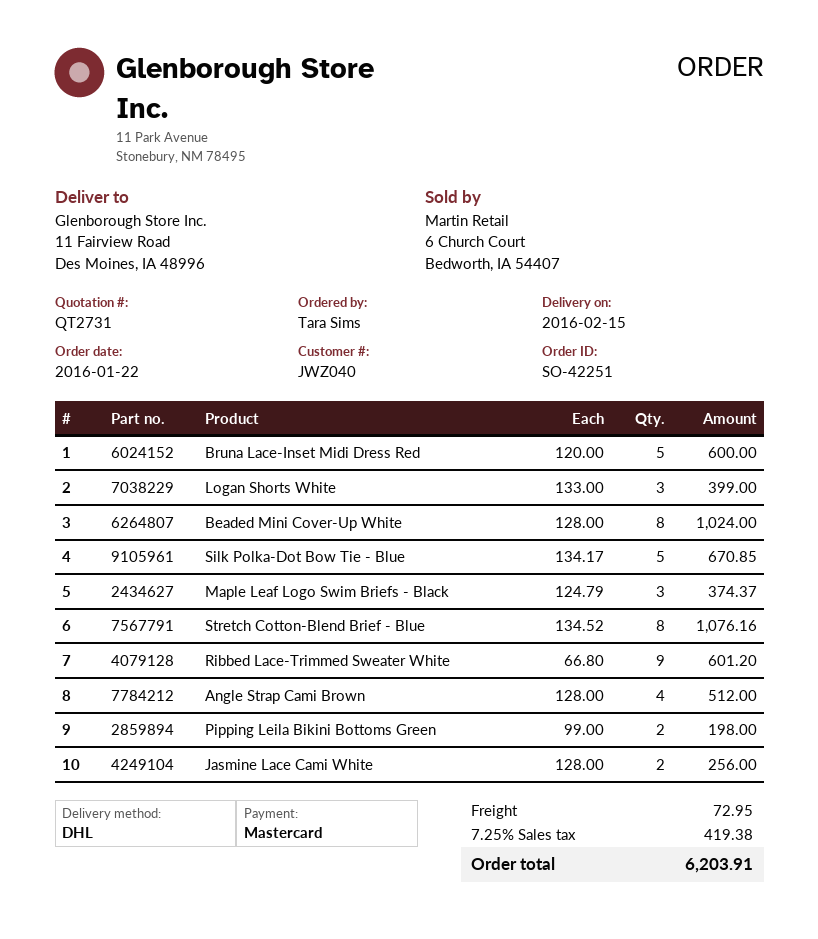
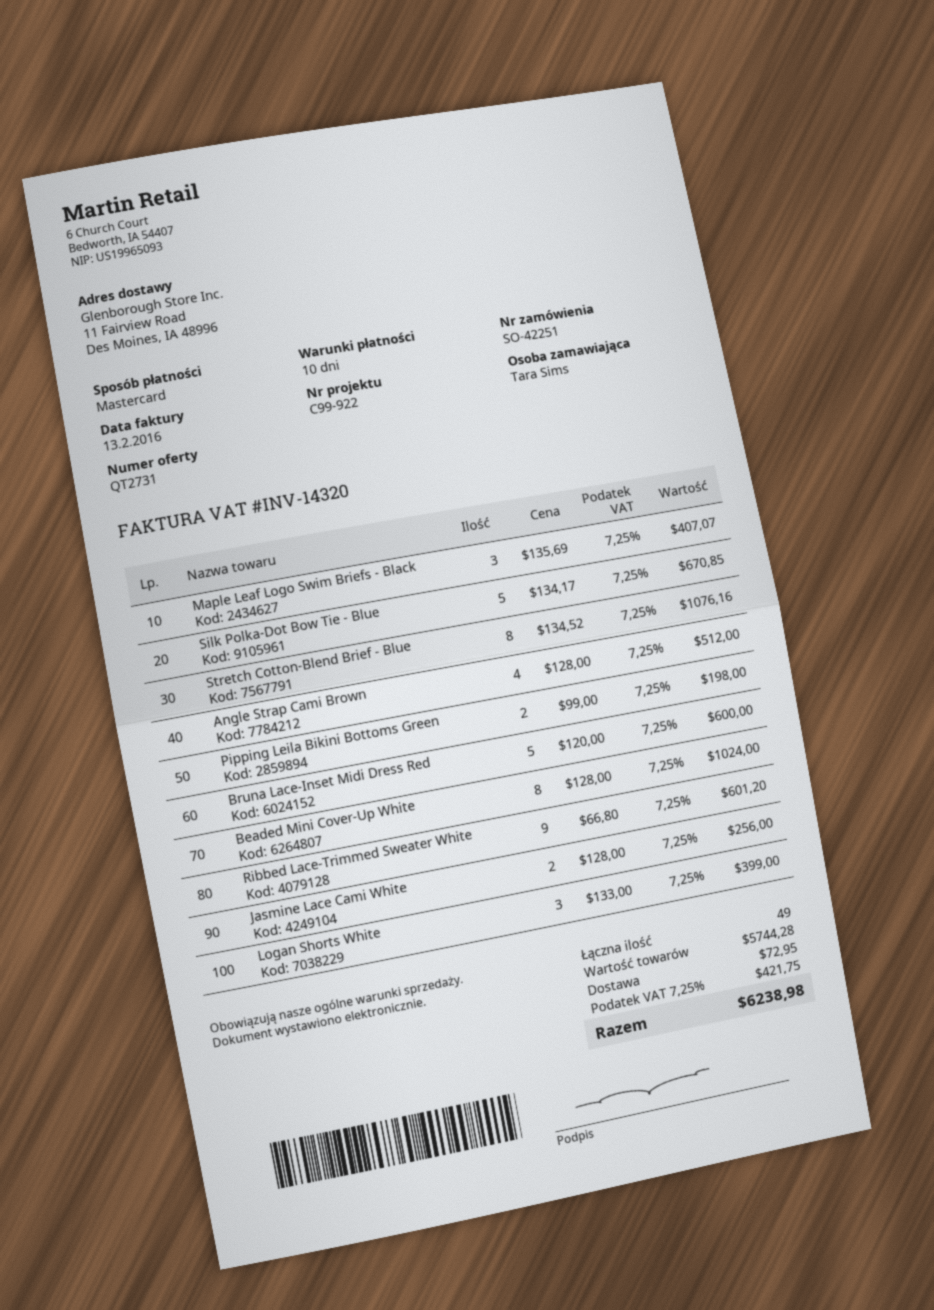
Maple Leaf Logo Swim Briefs - Black: 3 x 124.79 = 374.37 -> 3 x 135.69 = 407.07
tax: 7.25% = 419.38 -> 7.25% = 421.75
total: 6203.91 -> 6238.98

